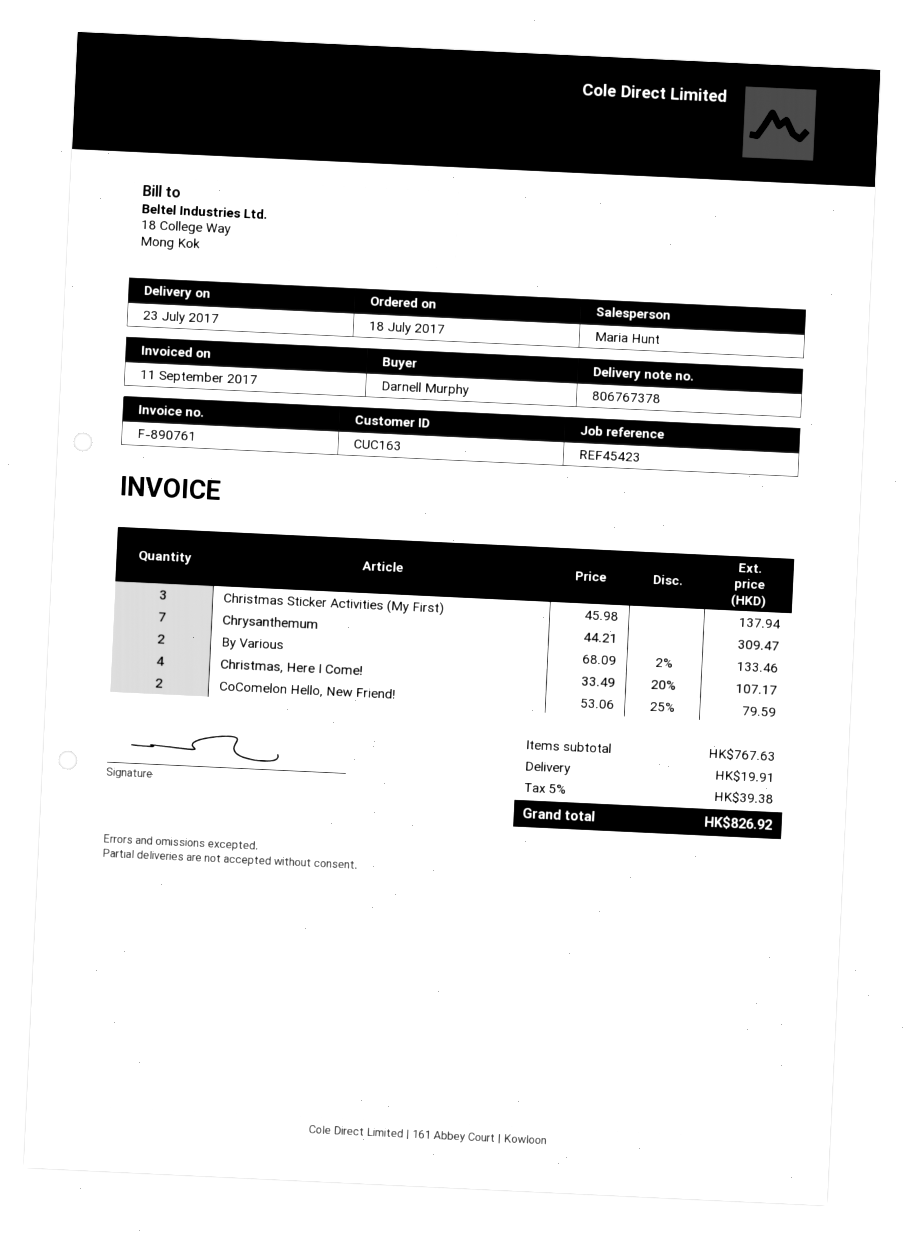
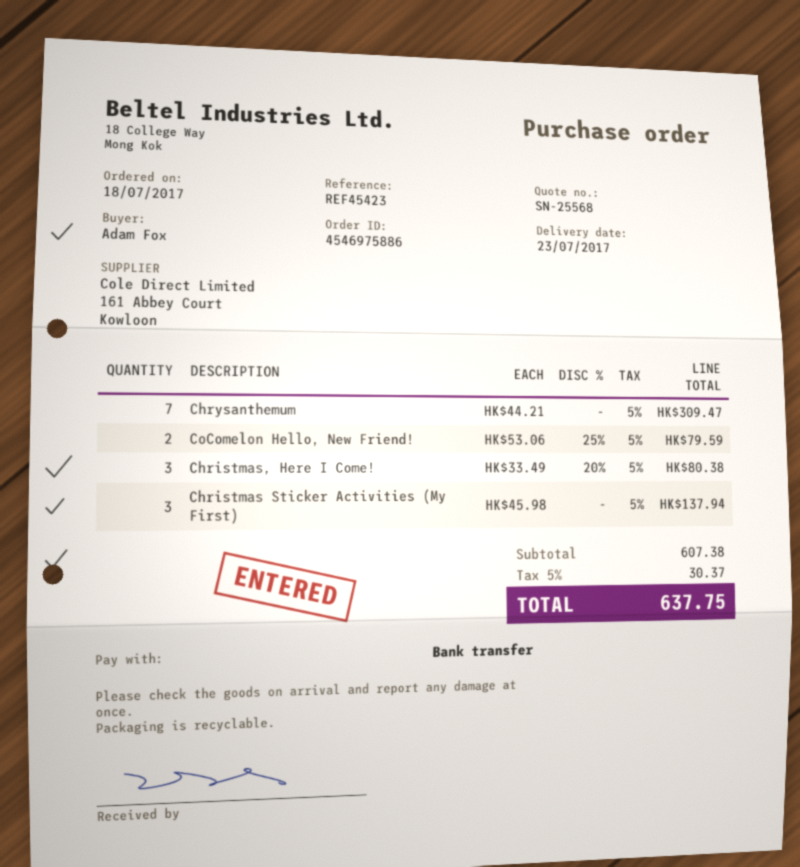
ordered by: Darnell Murphy -> Adam Fox
By Various: 2 x 68.09 - 2% = 133.46 -> none
Christmas, Here I Come!: 4 x 33.49 - 20% = 107.17 -> 3 x 33.49 - 20% = 80.38
subtotal: 767.63 -> 607.38
shipping: 19.91 -> none
tax: 5% = 39.38 -> 5% = 30.37
total: 826.92 -> 637.75

